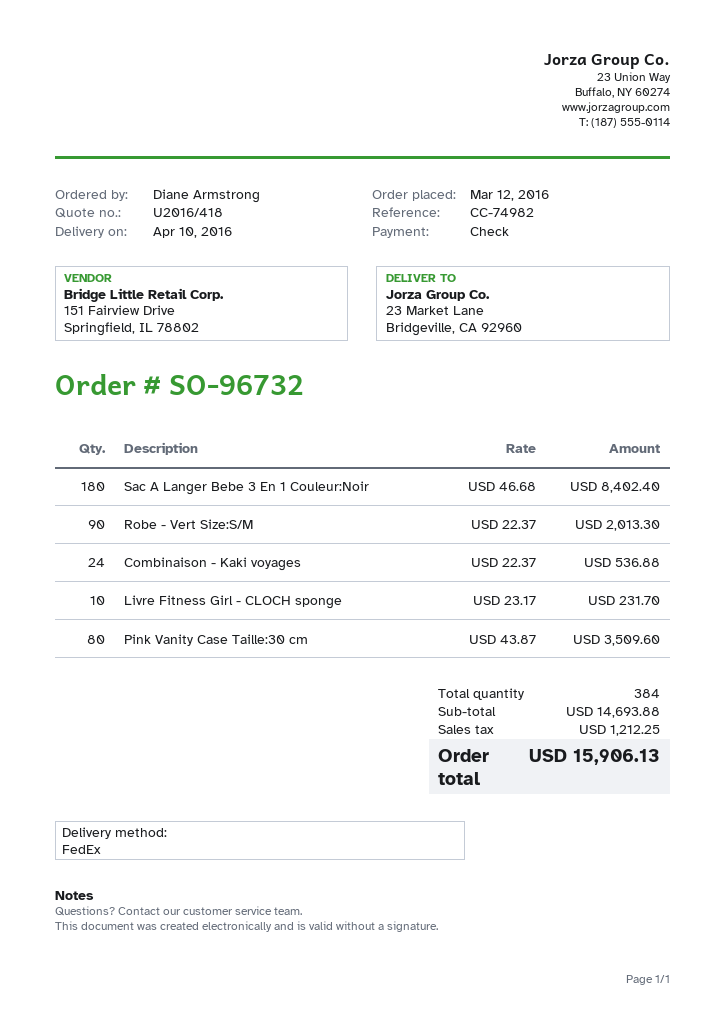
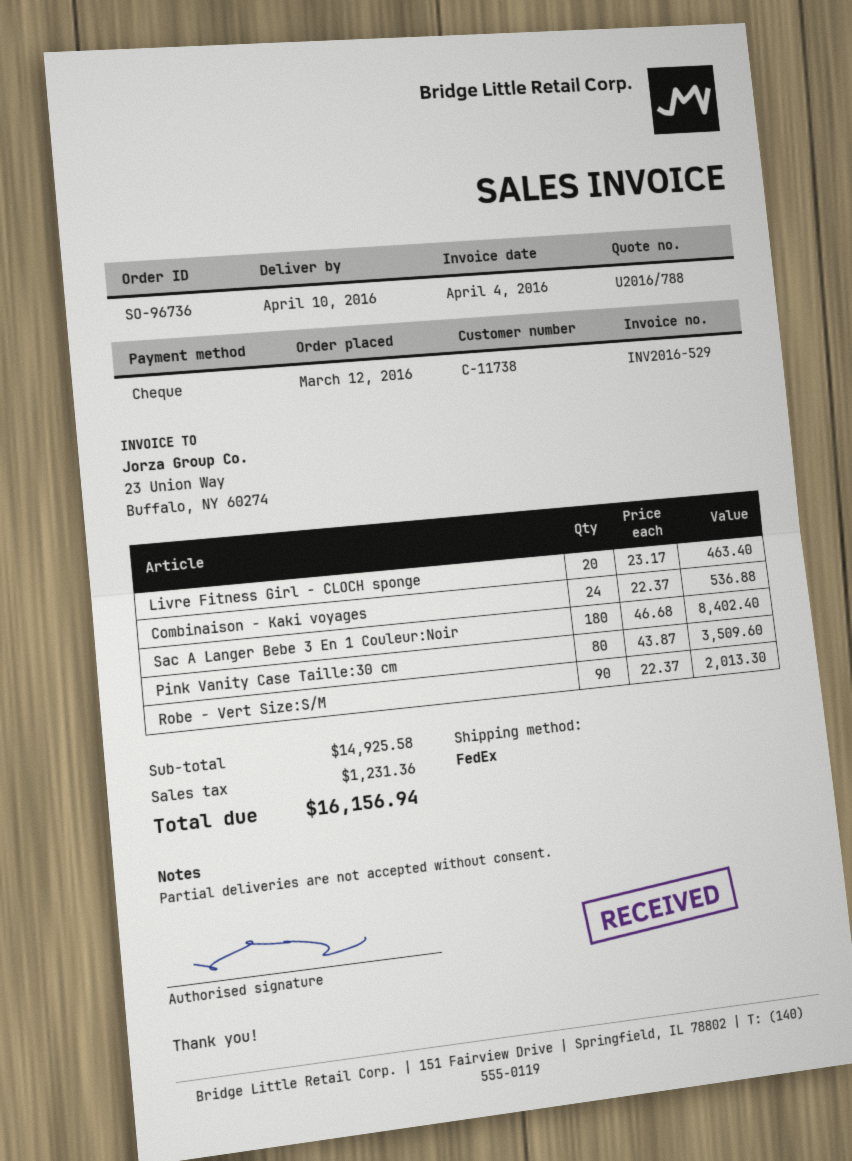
quote number: U2016/418 -> U2016/788
order number: SO-96732 -> SO-96736
Livre Fitness Girl - CLOCH sponge: 10 x 23.17 = 231.70 -> 20 x 23.17 = 463.40
subtotal: 14693.88 -> 14925.58
tax: 1212.25 -> 1231.36
total: 15906.13 -> 16156.94

